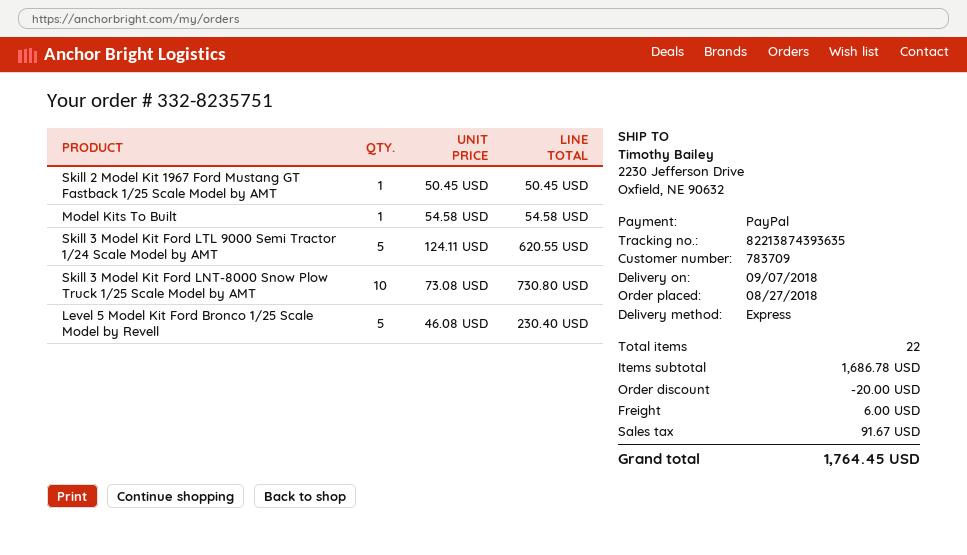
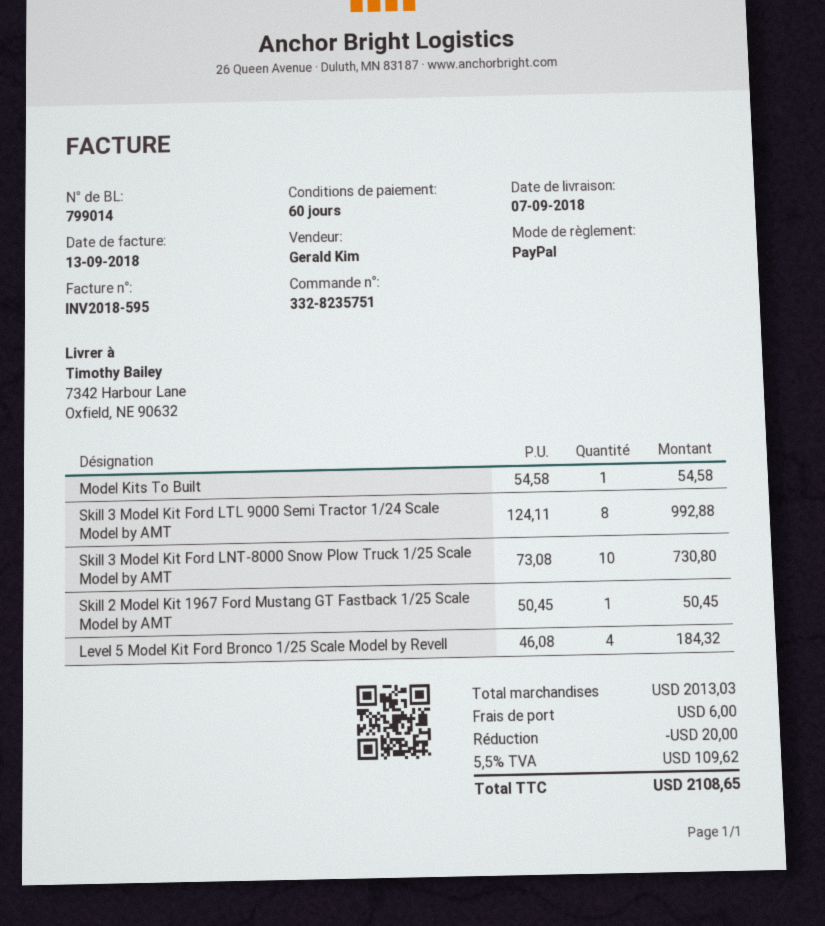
ship to: 2230 Jefferson Drive, Oxfield, NE 90632 -> 7342 Harbour Lane, Oxfield, NE 90632
Skill 3 Model Kit Ford LTL 9000 Semi Tractor 1/24 Scale Model by AMT: 5 x 124.11 = 620.55 -> 8 x 124.11 = 992.88
Level 5 Model Kit Ford Bronco 1/25 Scale Model by Revell: 5 x 46.08 = 230.40 -> 4 x 46.08 = 184.32
subtotal: 1686.78 -> 2013.03
tax: 91.67 -> 109.62
total: 1764.45 -> 2108.65

